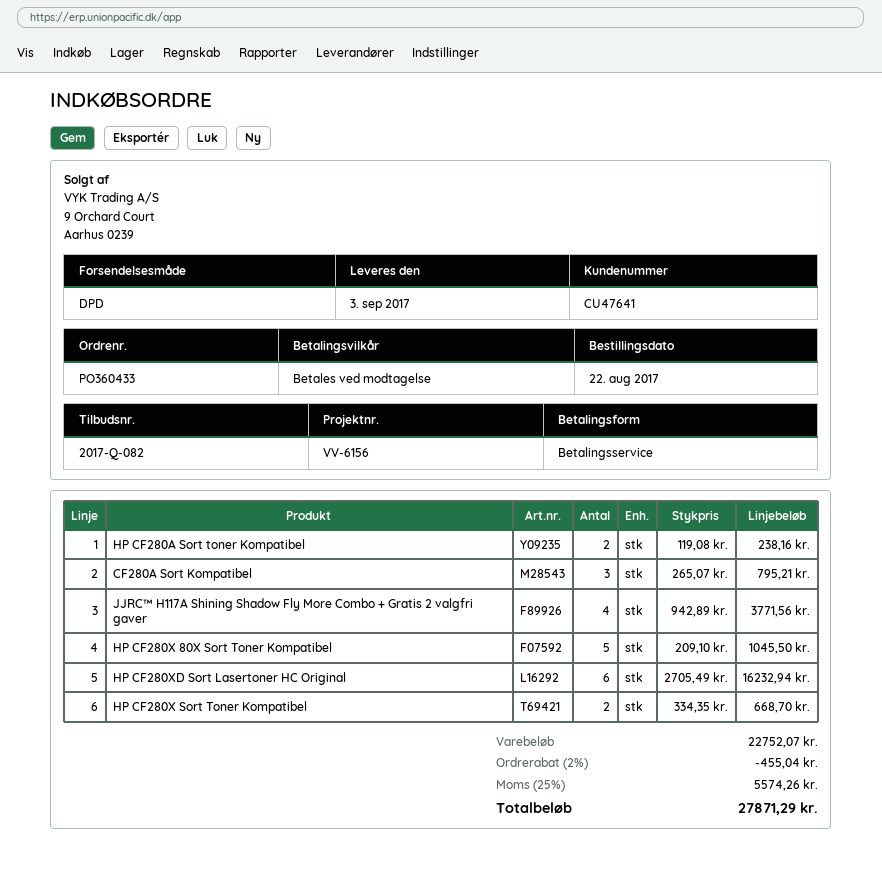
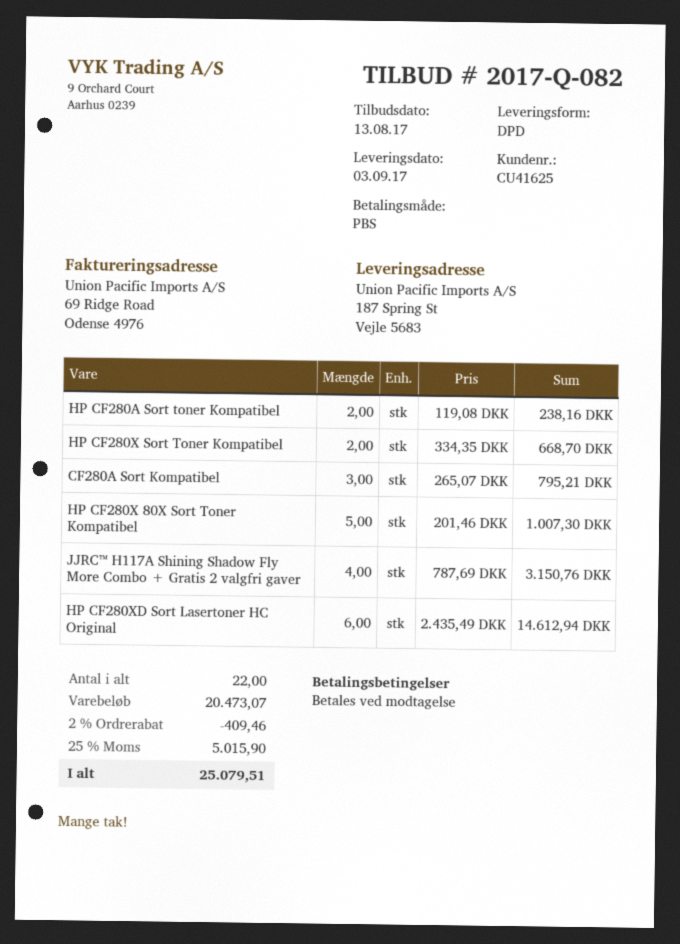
customer number: CU47641 -> CU41625
JJRC™ H117A Shining Shadow Fly More Combo + Gratis 2 valgfri gaver: 4 x 942.89 = 3771.56 -> 4 x 787.69 = 3150.76
HP CF280X 80X Sort Toner Kompatibel: 5 x 209.10 = 1045.50 -> 5 x 201.46 = 1007.30
HP CF280XD Sort Lasertoner HC Original: 6 x 2705.49 = 16232.94 -> 6 x 2435.49 = 14612.94
subtotal: 22752.07 -> 20473.07
discount: 2% = 455.04 -> 2% = 409.46
tax: 25% = 5574.26 -> 25% = 5015.90
total: 27871.29 -> 25079.51

